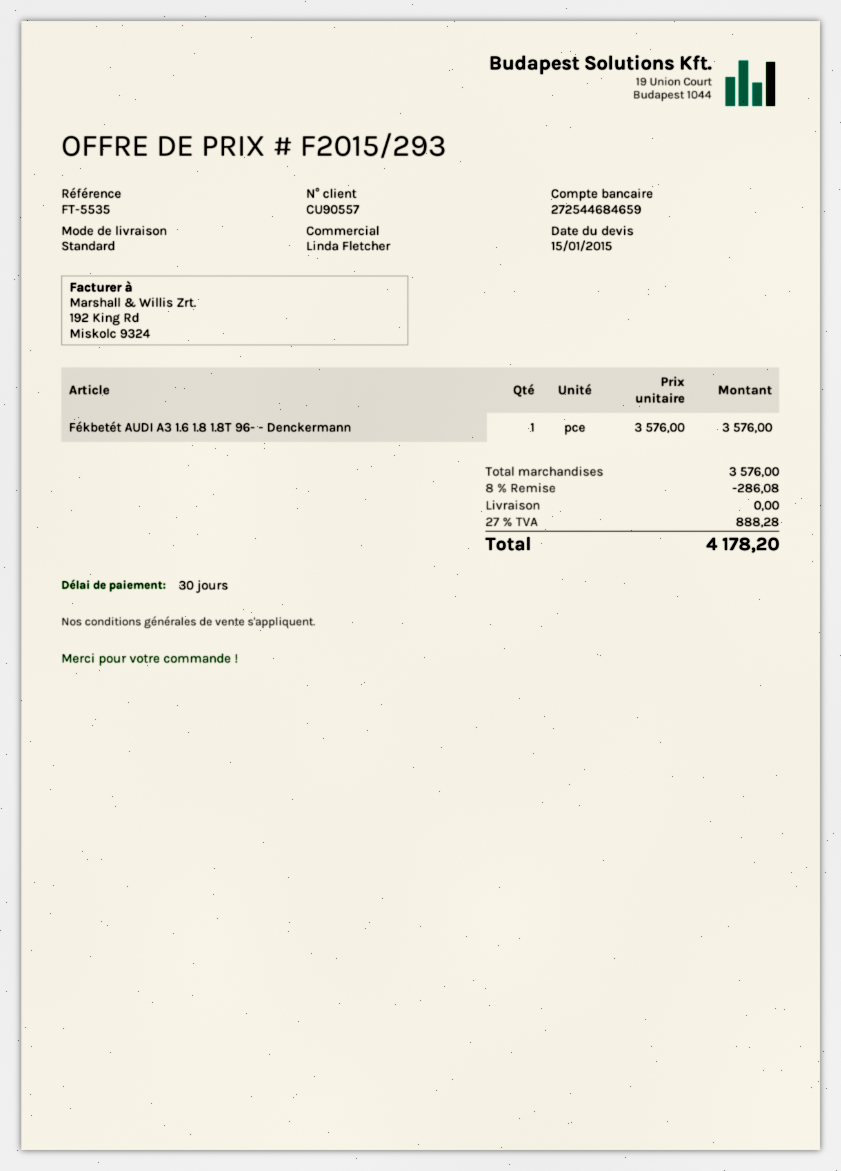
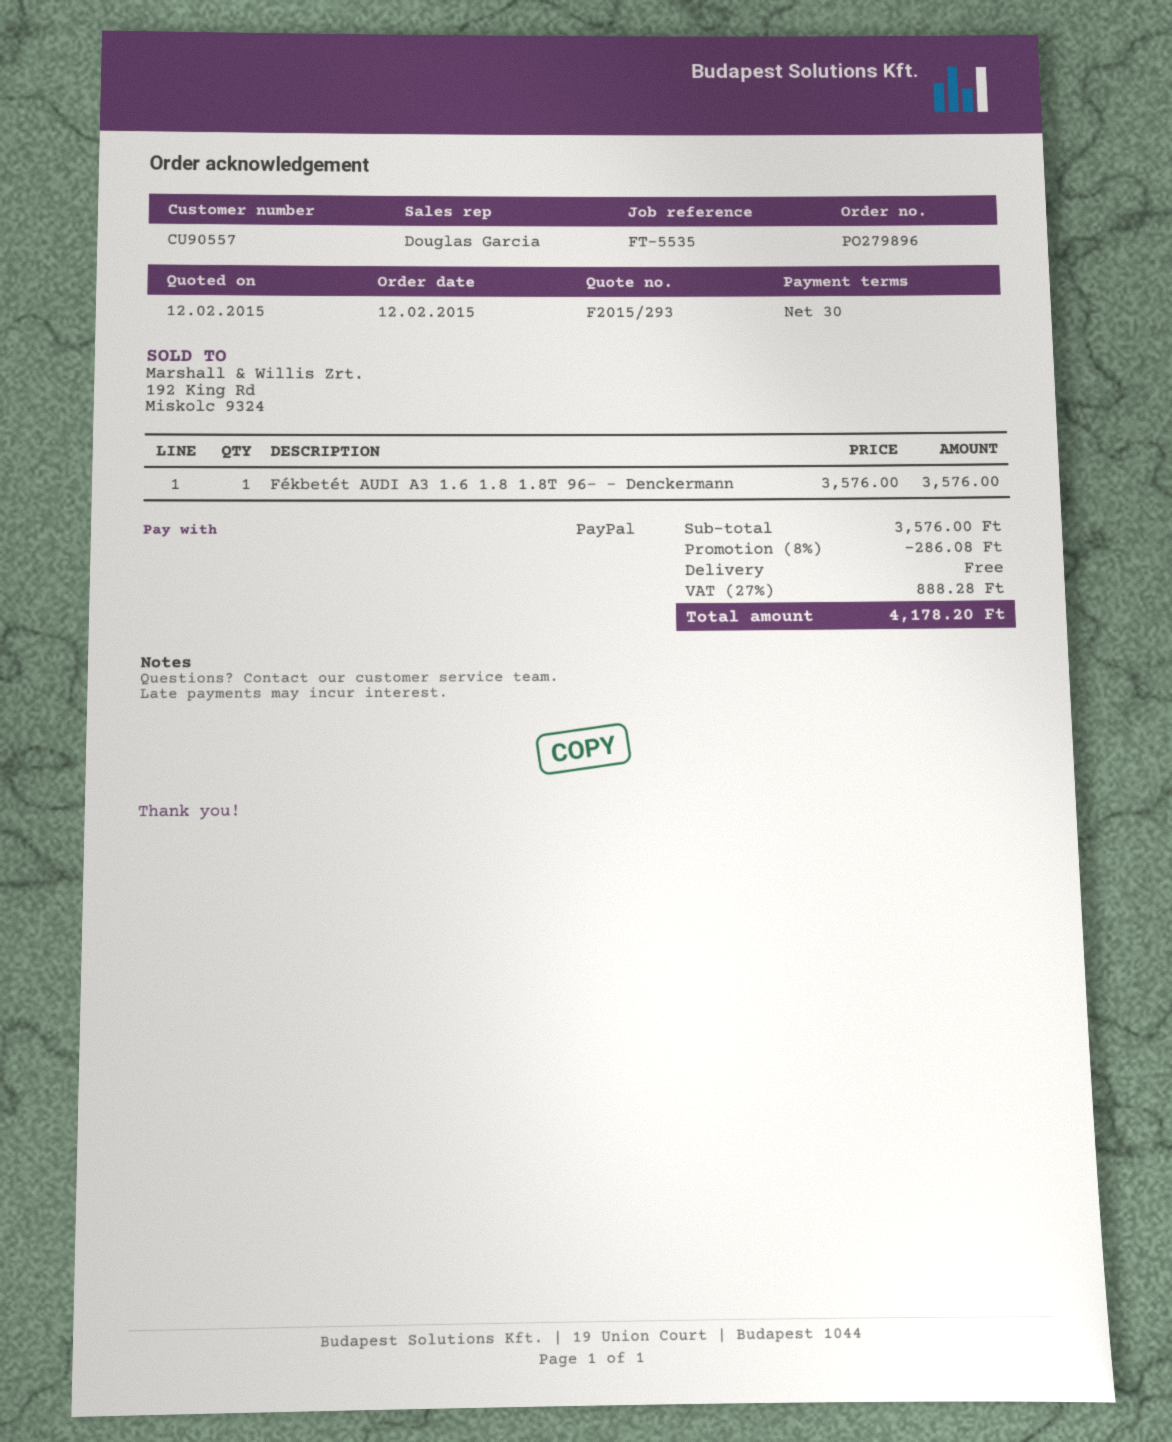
quote date: 2015-01-15 -> 2015-02-12
sales rep: Linda Fletcher -> Douglas Garcia

